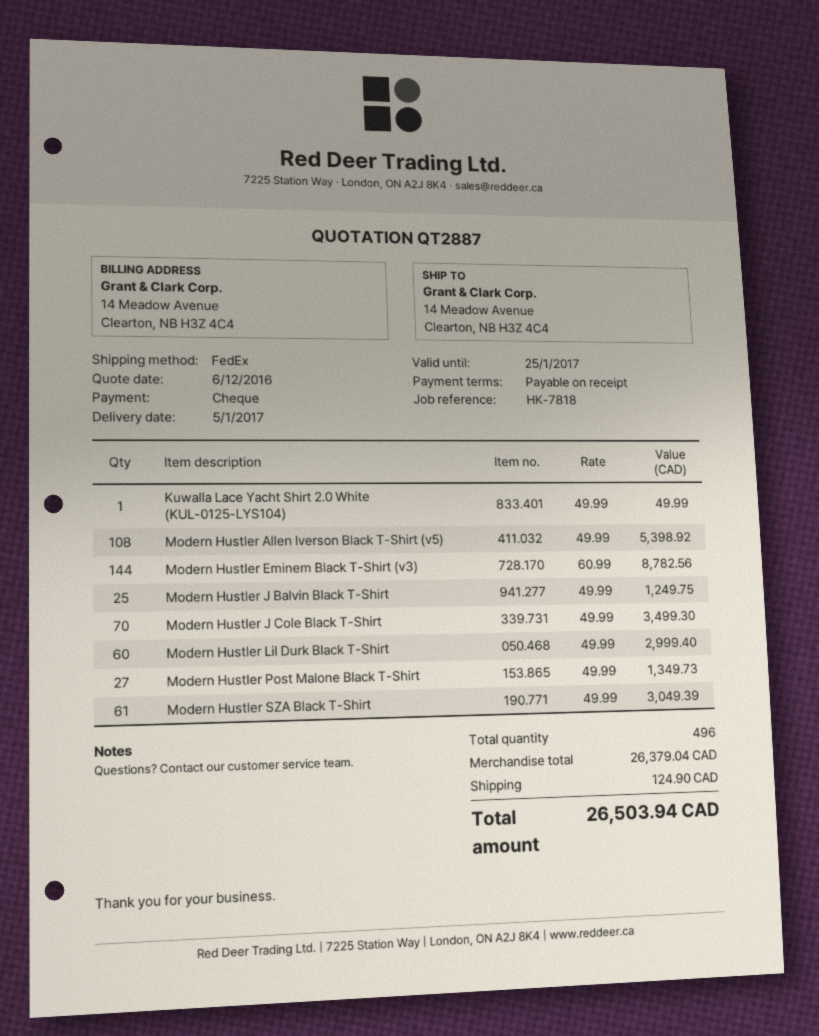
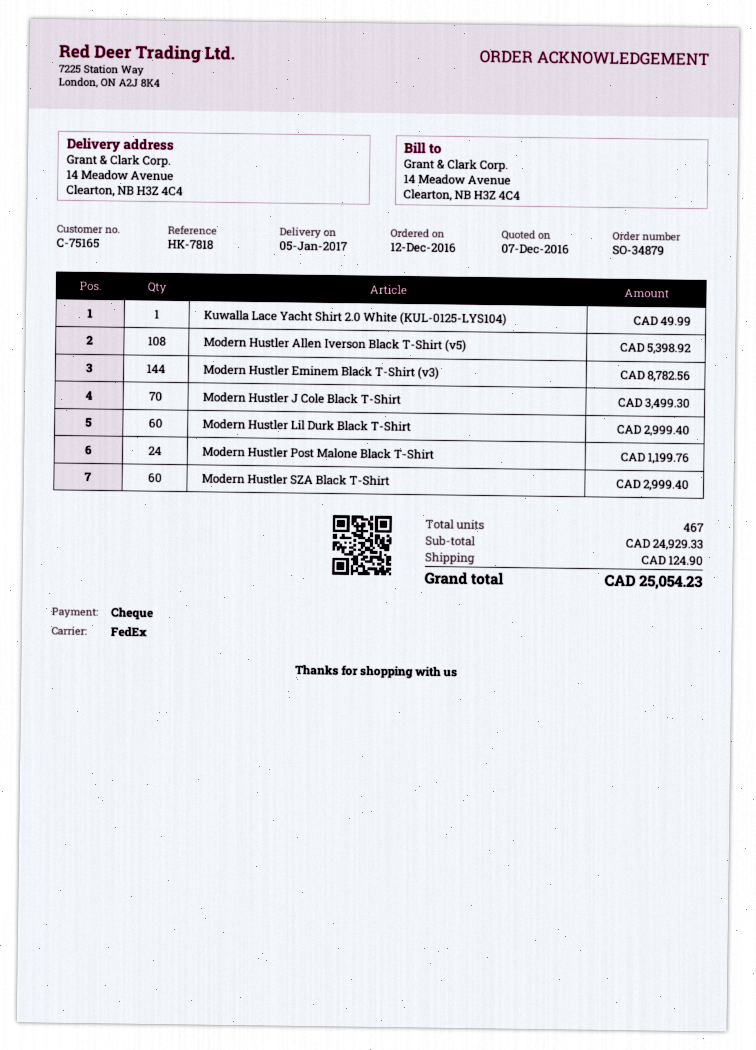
quote date: 2016-12-06 -> 2016-12-07
Modern Hustler J Balvin Black T-Shirt: 25 for 1249.75 -> none
Modern Hustler Post Malone Black T-Shirt: 27 for 1349.73 -> 24 for 1199.76
Modern Hustler SZA Black T-Shirt: 61 for 3049.39 -> 60 for 2999.40
total quantity: 496 -> 467
subtotal: 26379.04 -> 24929.33
total: 26503.94 -> 25054.23

